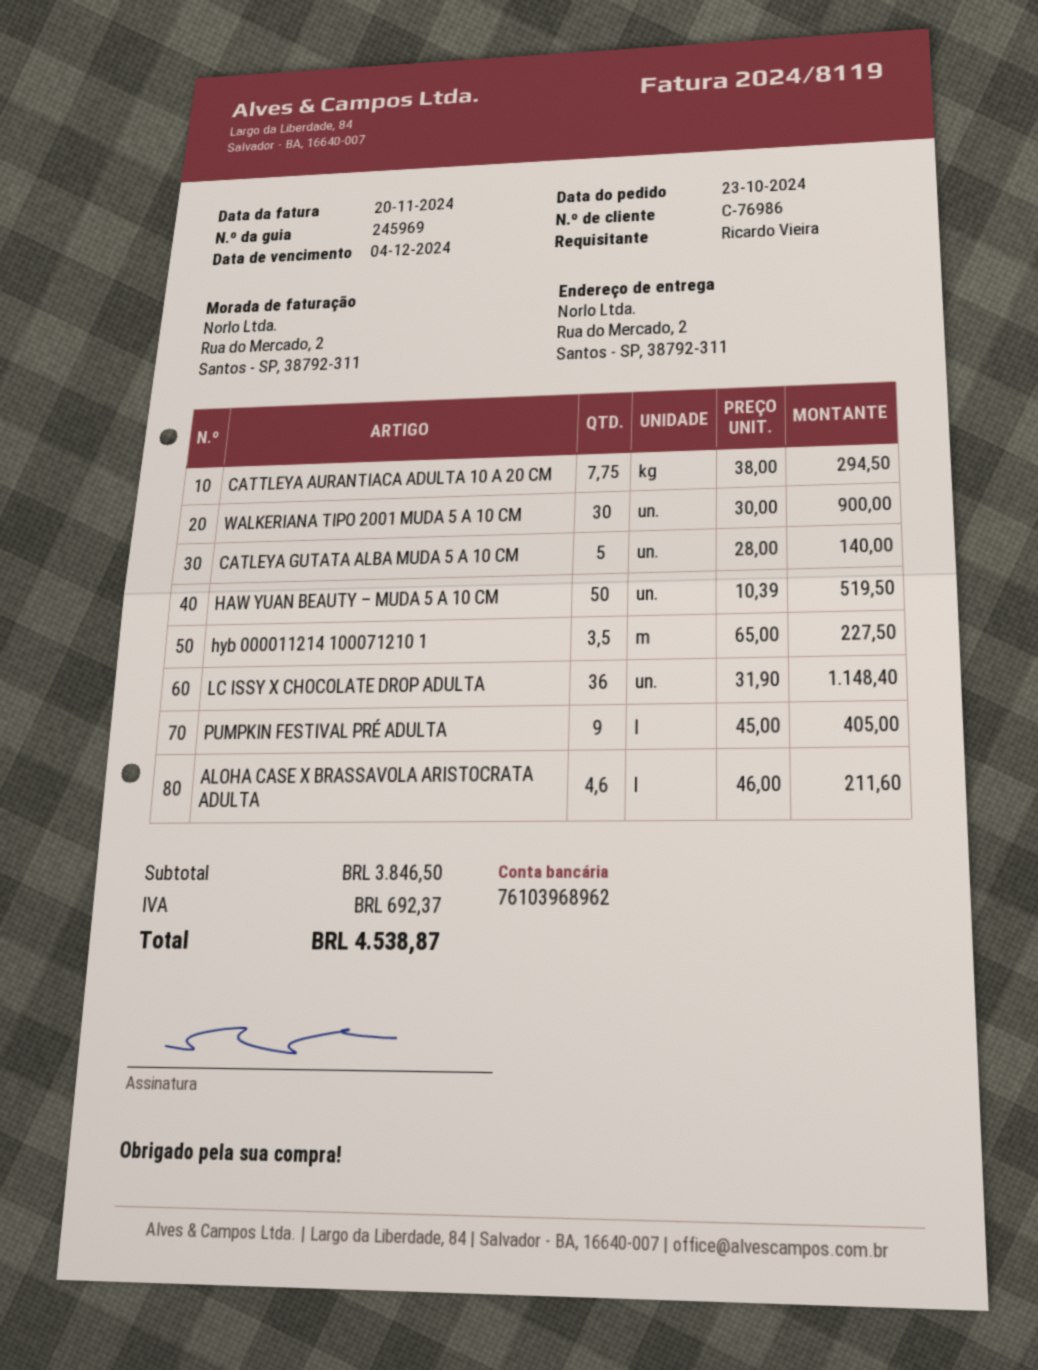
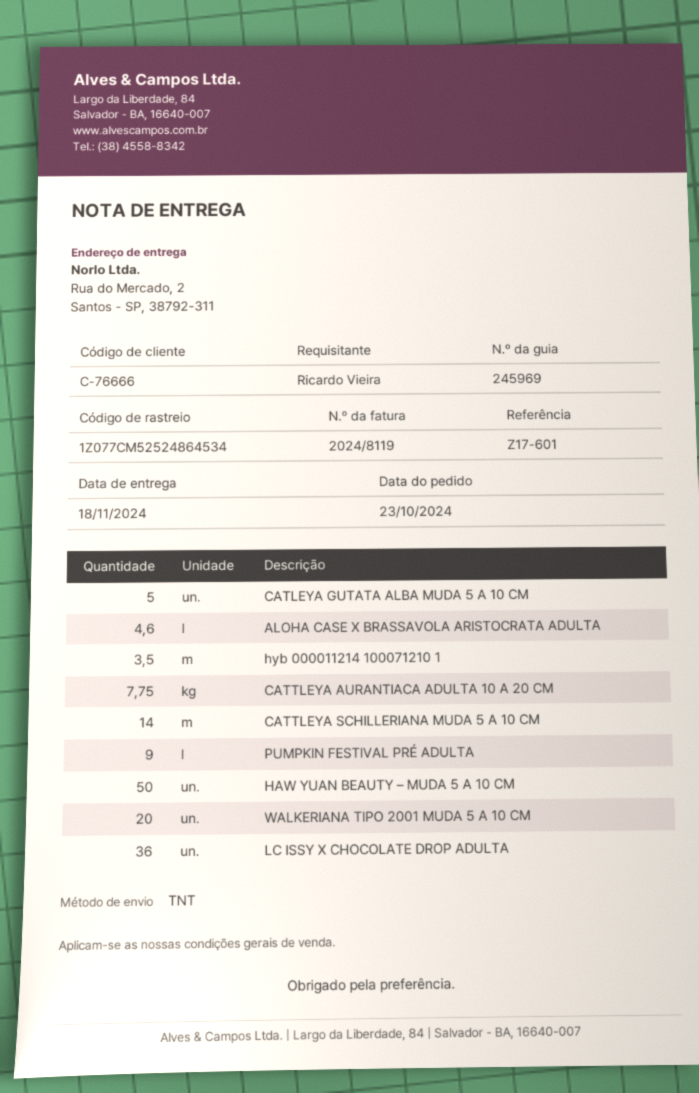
customer number: C-76986 -> C-76666
WALKERIANA TIPO 2001 MUDA 5 A 10 CM: 30 -> 20
CATTLEYA SCHILLERIANA MUDA 5 A 10 CM: none -> 14

